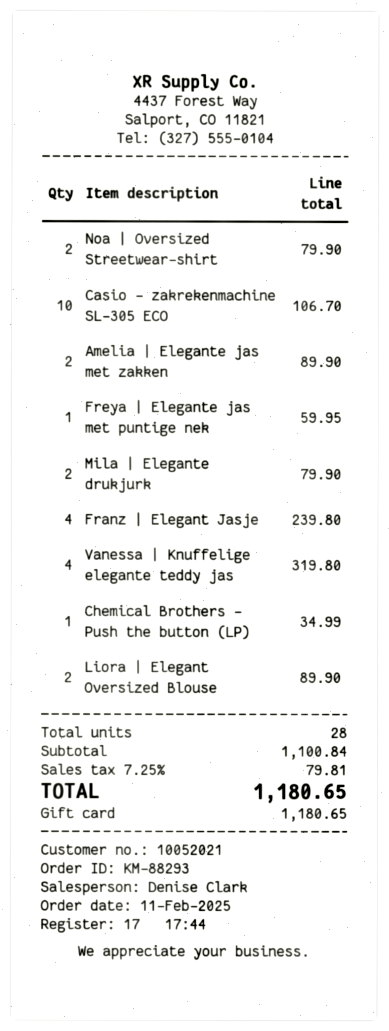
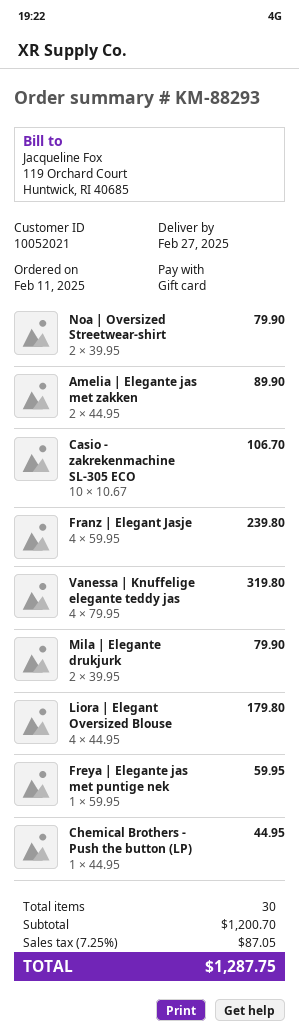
Chemical Brothers - Push the button (LP): 1 for 34.99 -> 1 for 44.95
Liora | Elegant Oversized Blouse: 2 for 89.90 -> 4 for 179.80
total quantity: 28 -> 30
subtotal: 1100.84 -> 1200.70
tax: 7.25% = 79.81 -> 7.25% = 87.05
total: 1180.65 -> 1287.75

